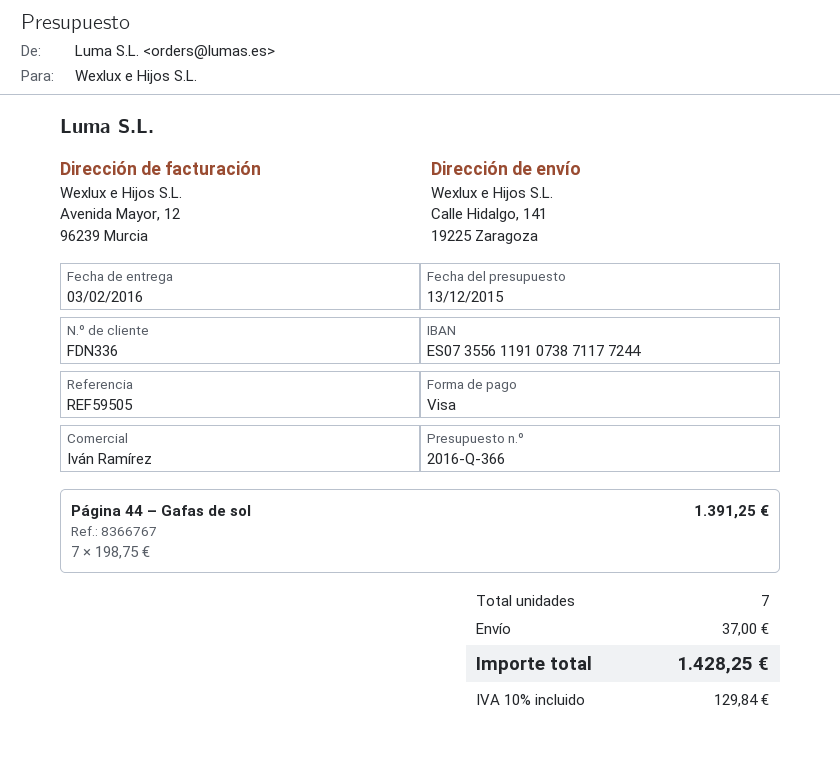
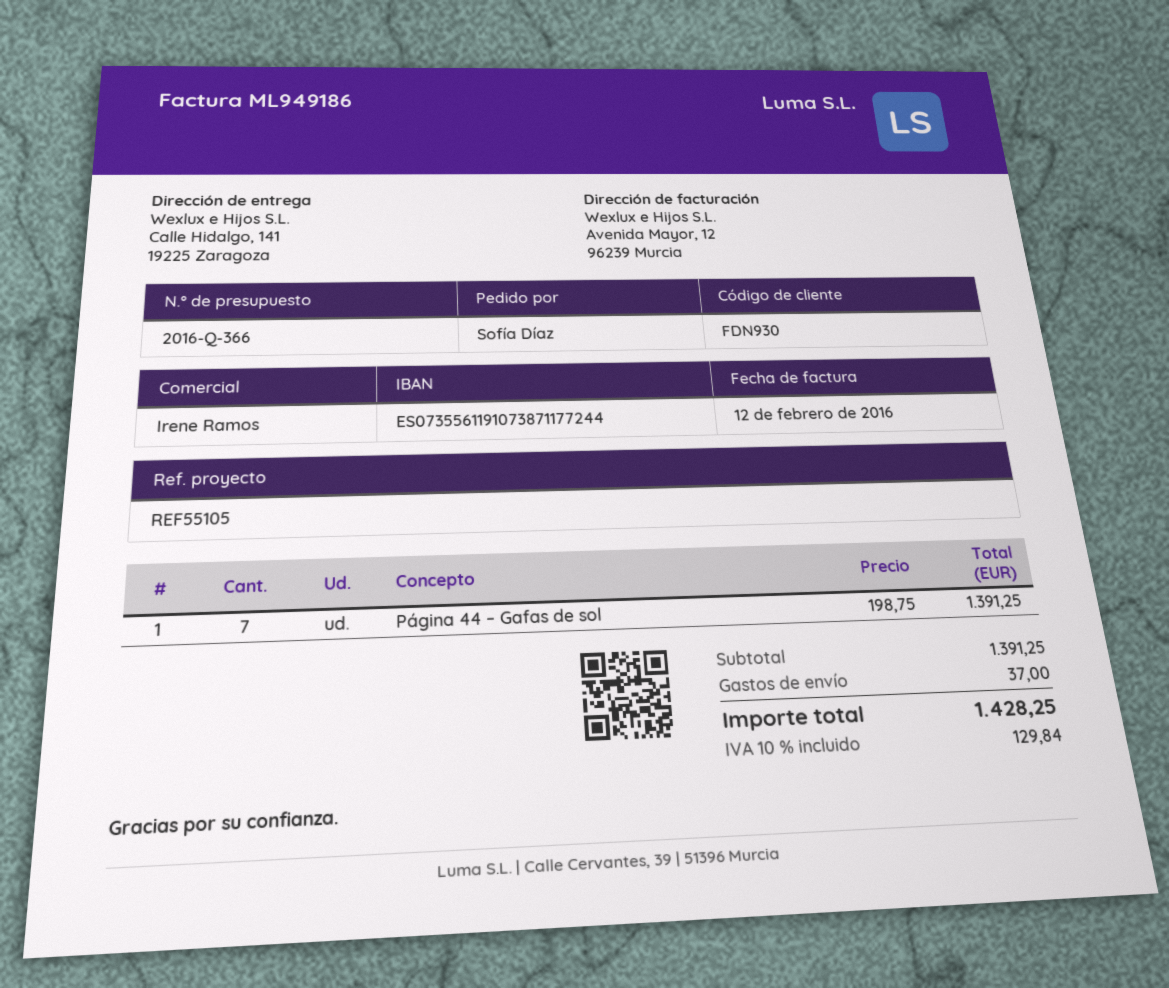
customer number: FDN336 -> FDN930
reference: REF59505 -> REF55105
sales rep: Iván Ramírez -> Irene Ramos

